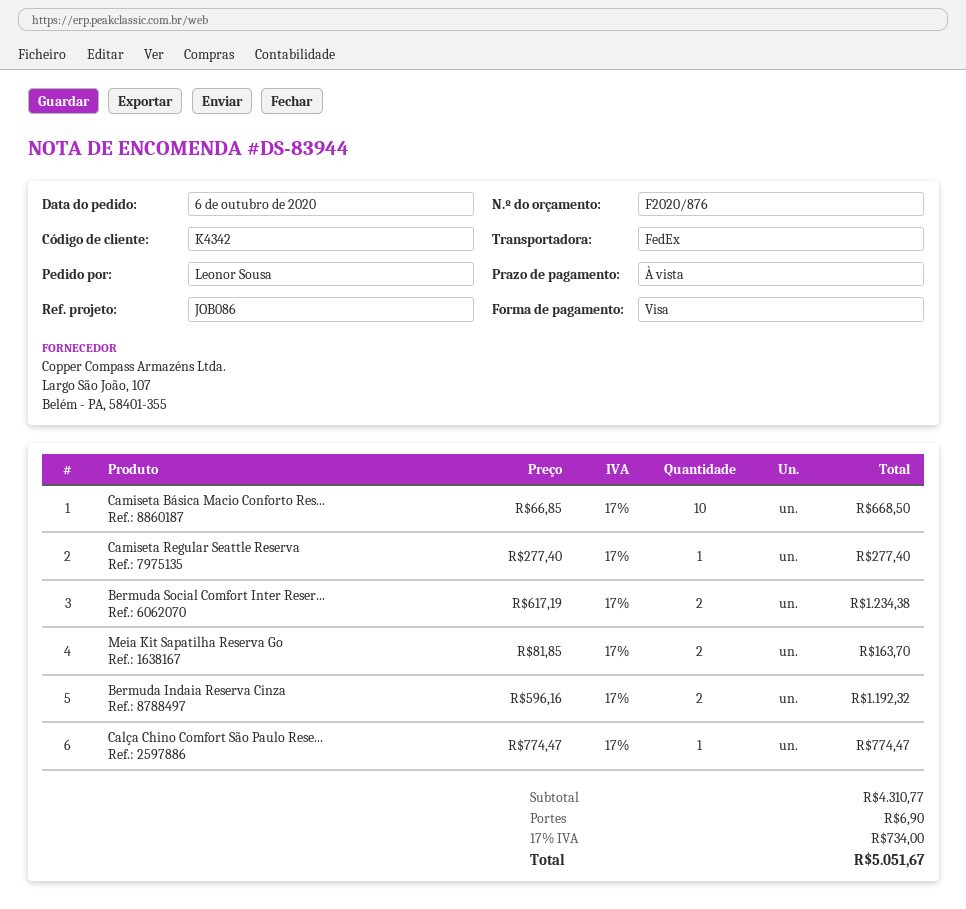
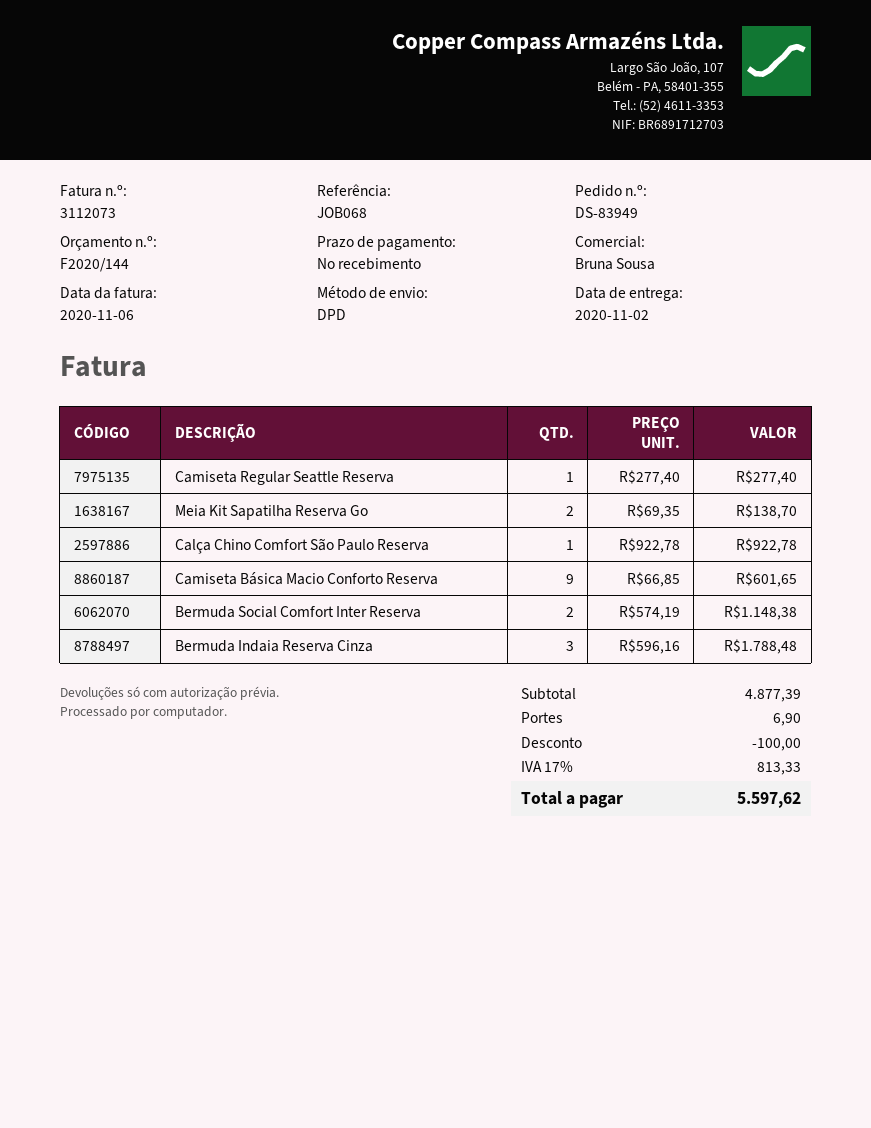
quote number: F2020/876 -> F2020/144
order number: DS-83944 -> DS-83949
reference: JOB086 -> JOB068
shipping method: FedEx -> DPD
Camiseta Básica Macio Conforto Res...: 10 x 66.85 = 668.50 -> 9 x 66.85 = 601.65
Bermuda Social Comfort Inter Reser...: 2 x 617.19 = 1234.38 -> 2 x 574.19 = 1148.38
Meia Kit Sapatilha Reserva Go: 2 x 81.85 = 163.70 -> 2 x 69.35 = 138.70
Bermuda Indaia Reserva Cinza: 2 x 596.16 = 1192.32 -> 3 x 596.16 = 1788.48
Calça Chino Comfort São Paulo Rese...: 1 x 774.47 = 774.47 -> 1 x 922.78 = 922.78
subtotal: 4310.77 -> 4877.39
discount: none -> 100.00
tax: 17% = 734.00 -> 17% = 813.33
total: 5051.67 -> 5597.62

